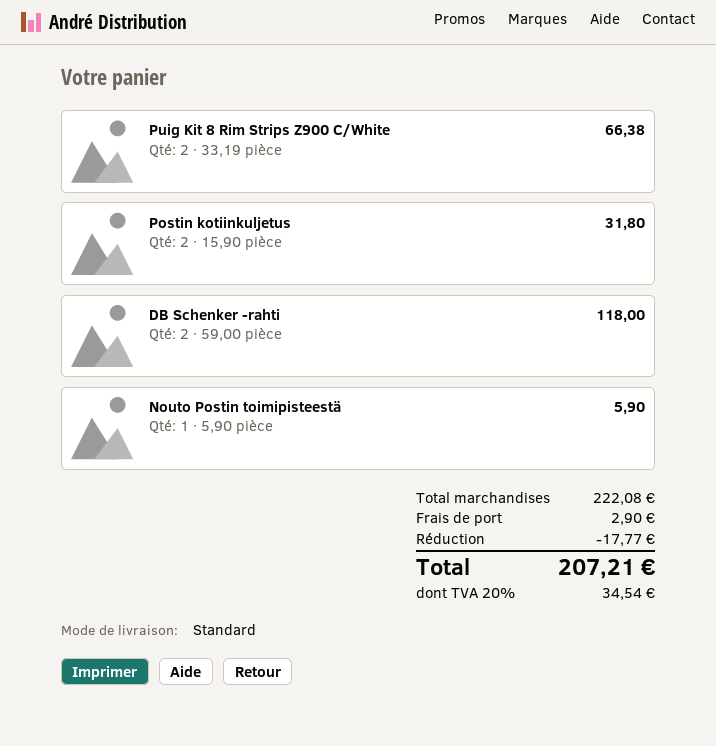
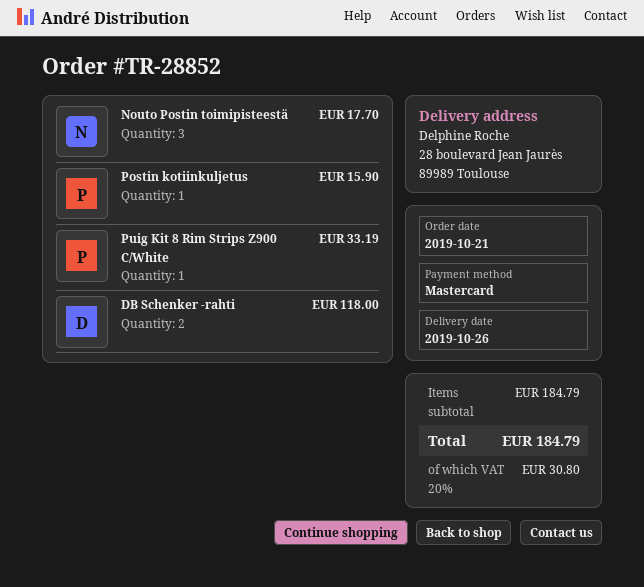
Puig Kit 8 Rim Strips Z900 C/White: 2 for 66.38 -> 1 for 33.19
Postin kotiinkuljetus: 2 for 31.80 -> 1 for 15.90
Nouto Postin toimipisteestä: 1 for 5.90 -> 3 for 17.70
subtotal: 222.08 -> 184.79
discount: 17.77 -> none
shipping: 2.90 -> none
tax: 20% = 34.54 -> 20% = 30.80
total: 207.21 -> 184.79

